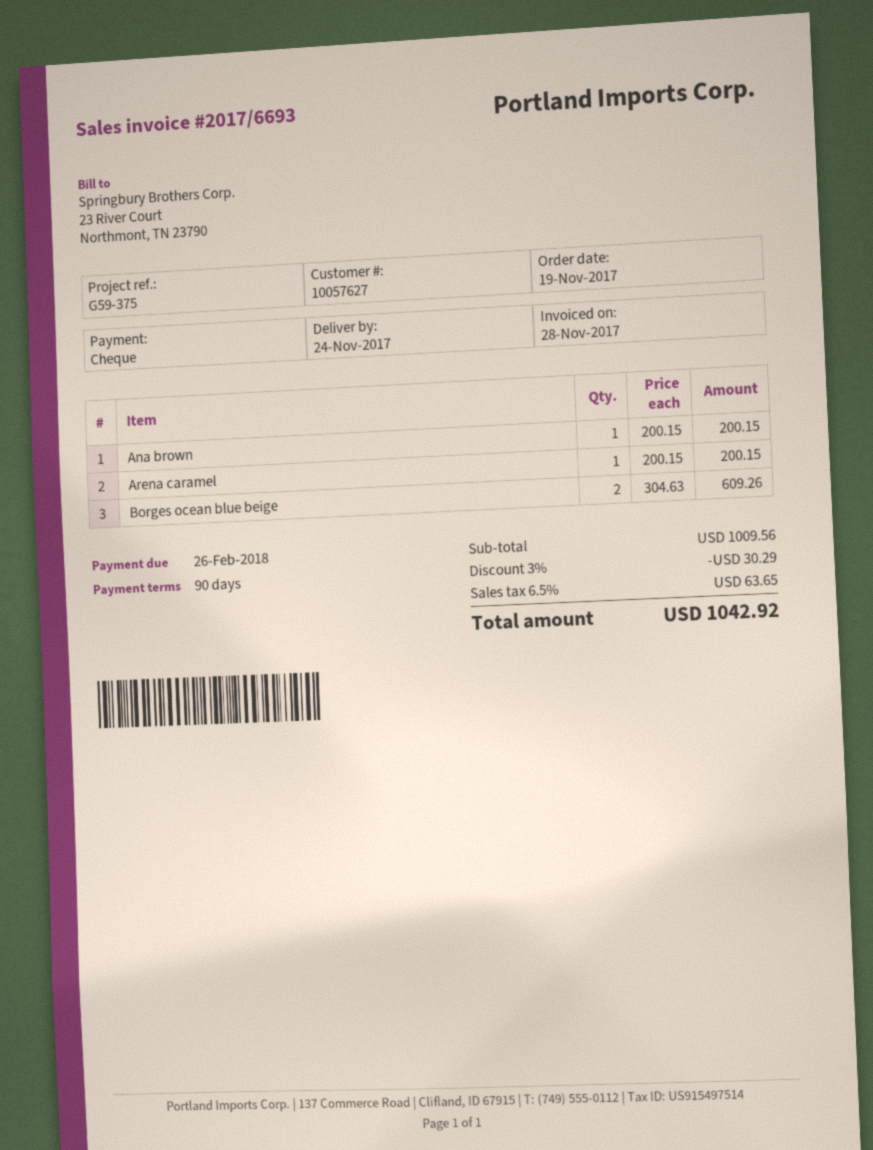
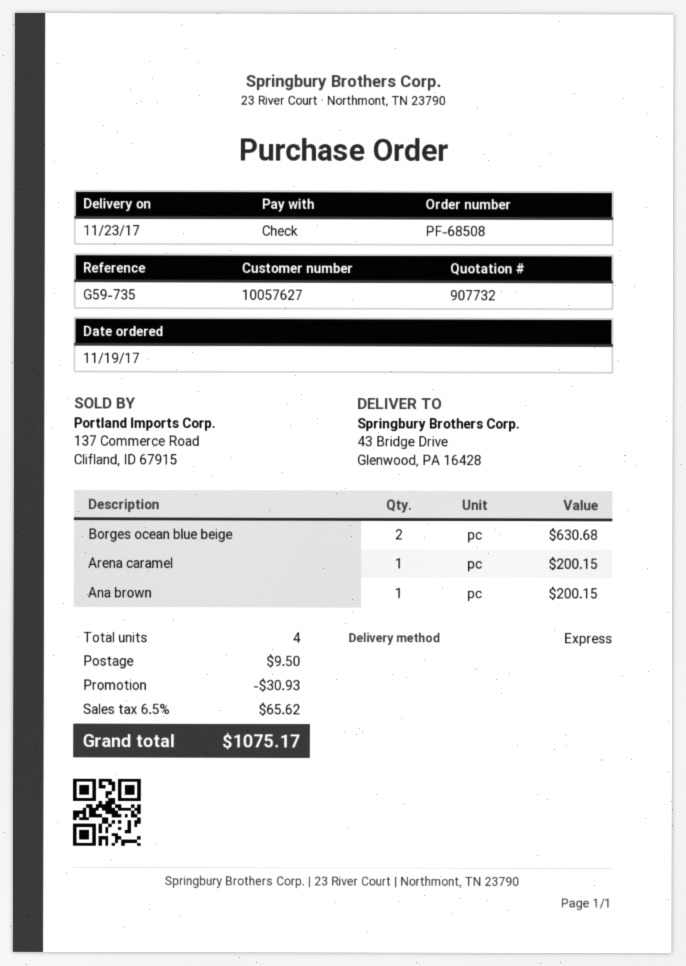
delivery date: 2017-11-24 -> 2017-11-23
reference: G59-375 -> G59-735
Borges ocean blue beige: 2 for 609.26 -> 2 for 630.68
discount: 30.29 -> 30.93
shipping: none -> 9.50
tax: 6.5% = 63.65 -> 6.5% = 65.62
total: 1042.92 -> 1075.17

